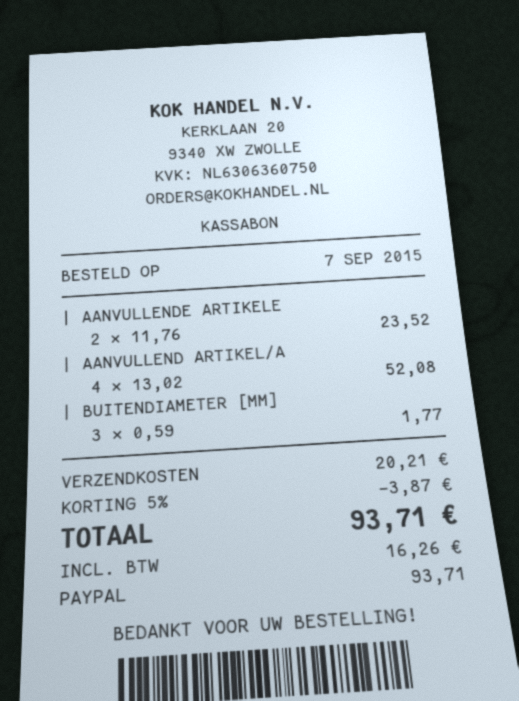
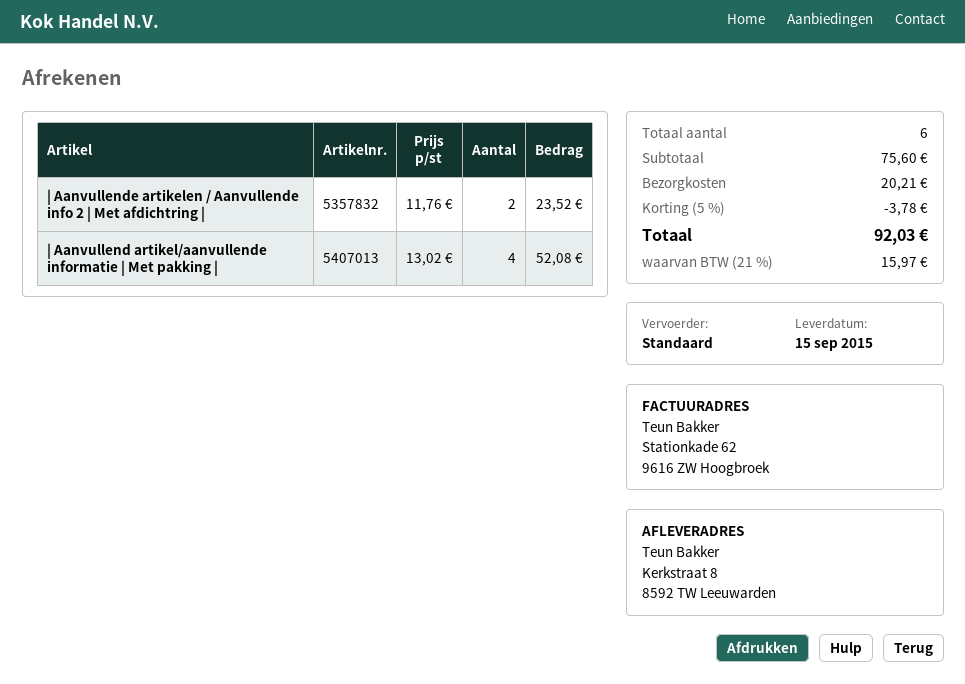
| BUITENDIAMETER [MM]: 3 x 0.59 = 1.77 -> none
discount: 5% = 3.87 -> 5% = 3.78
tax: 16.26 -> 15.97
total: 93.71 -> 92.03

